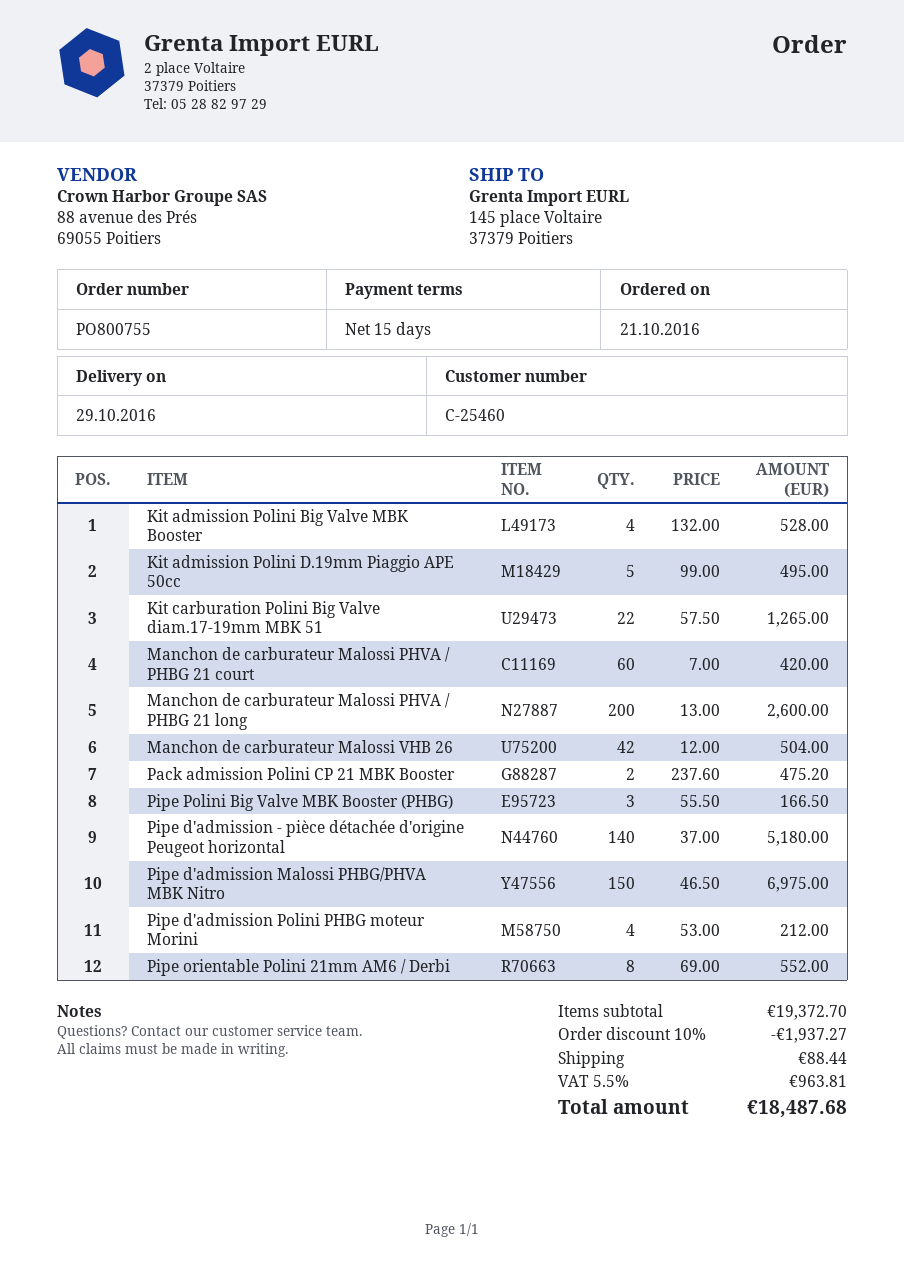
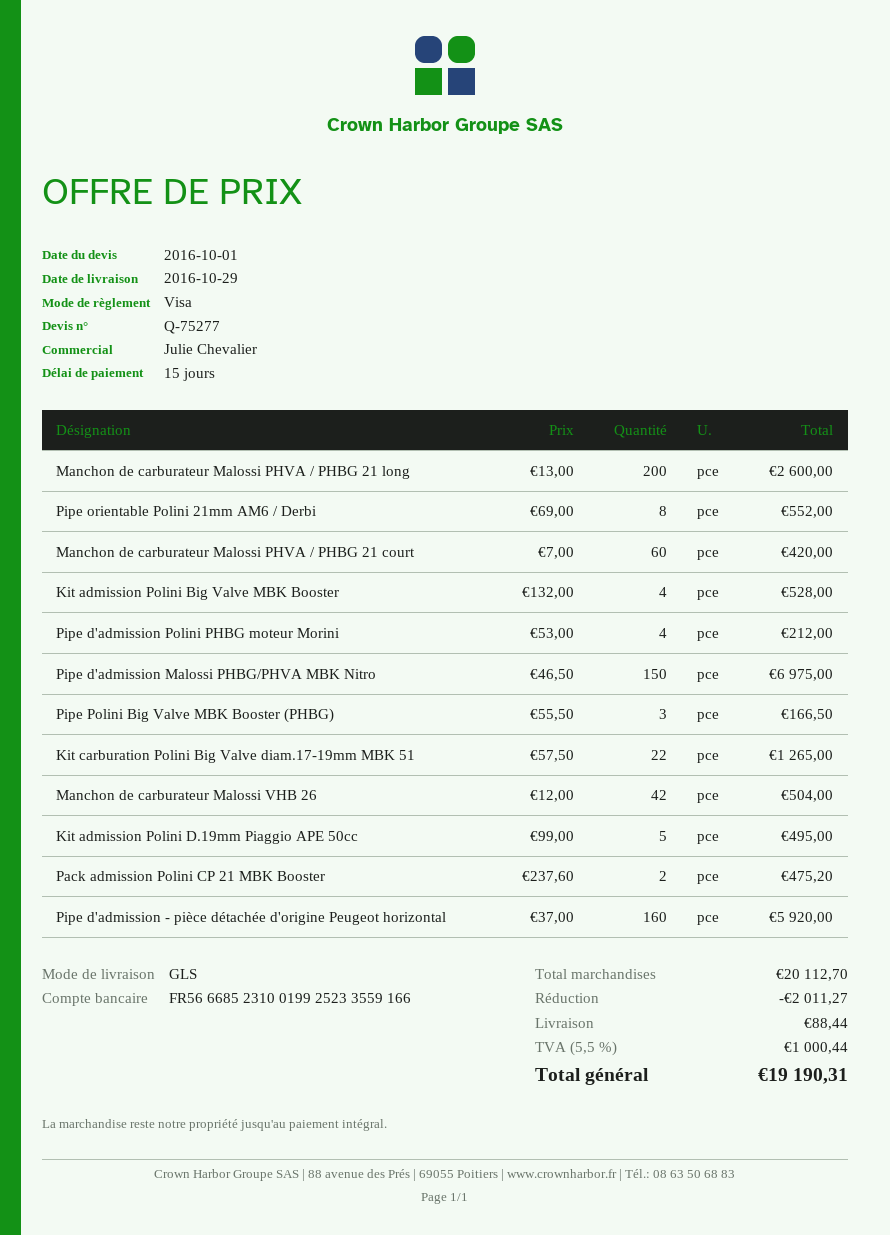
Pipe d'admission - pièce détachée d'origine Peugeot horizontal: 140 x 37.00 = 5180.00 -> 160 x 37.00 = 5920.00
subtotal: 19372.70 -> 20112.70
discount: 1937.27 -> 2011.27
tax: 5.5% = 963.81 -> 5.5% = 1000.44
total: 18487.68 -> 19190.31

